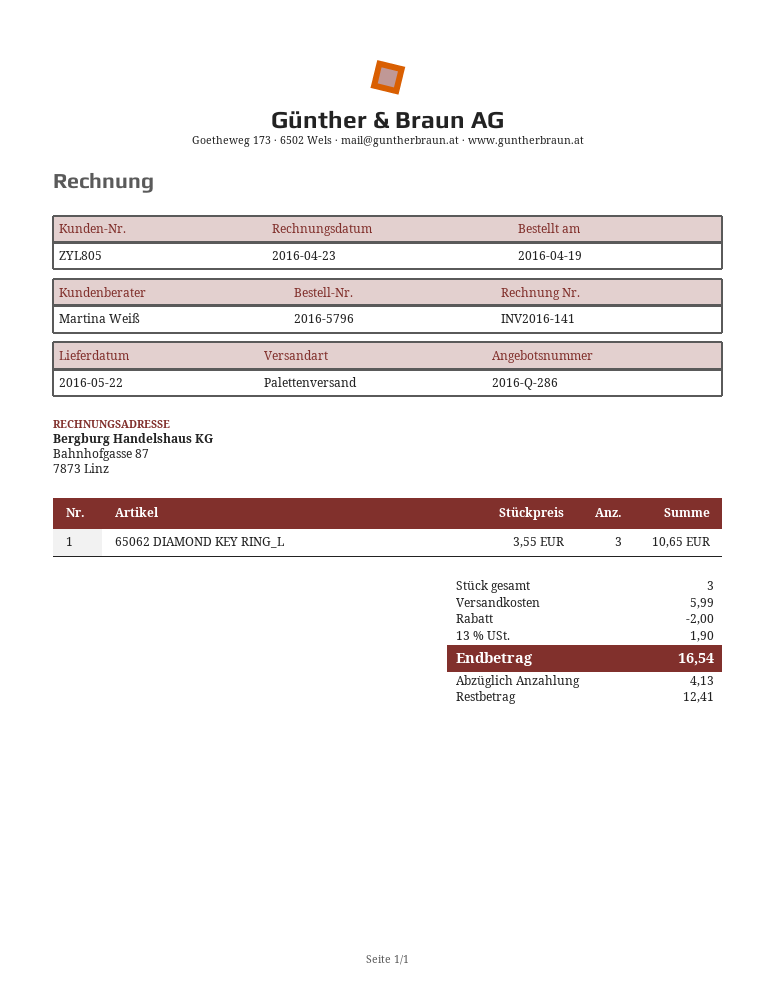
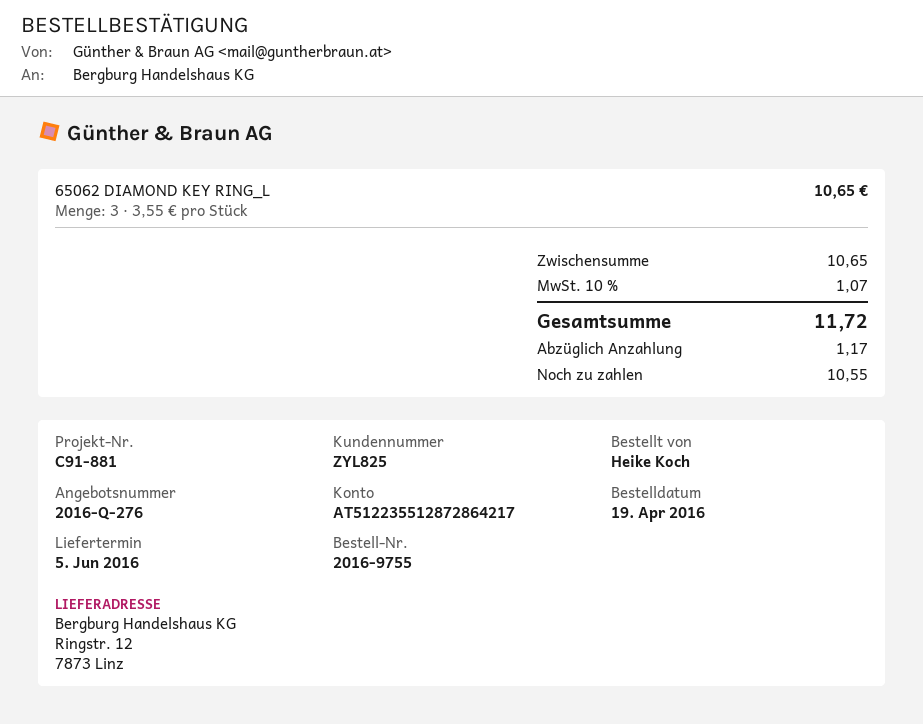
quote number: 2016-Q-286 -> 2016-Q-276
order number: 2016-5796 -> 2016-9755
delivery date: 2016-05-22 -> 2016-06-05
customer number: ZYL805 -> ZYL825
discount: 2.00 -> none
shipping: 5.99 -> none
tax: 13% = 1.90 -> 10% = 1.07
total: 16.54 -> 11.72
deposit: 4.13 -> 1.17
balance: 12.41 -> 10.55

